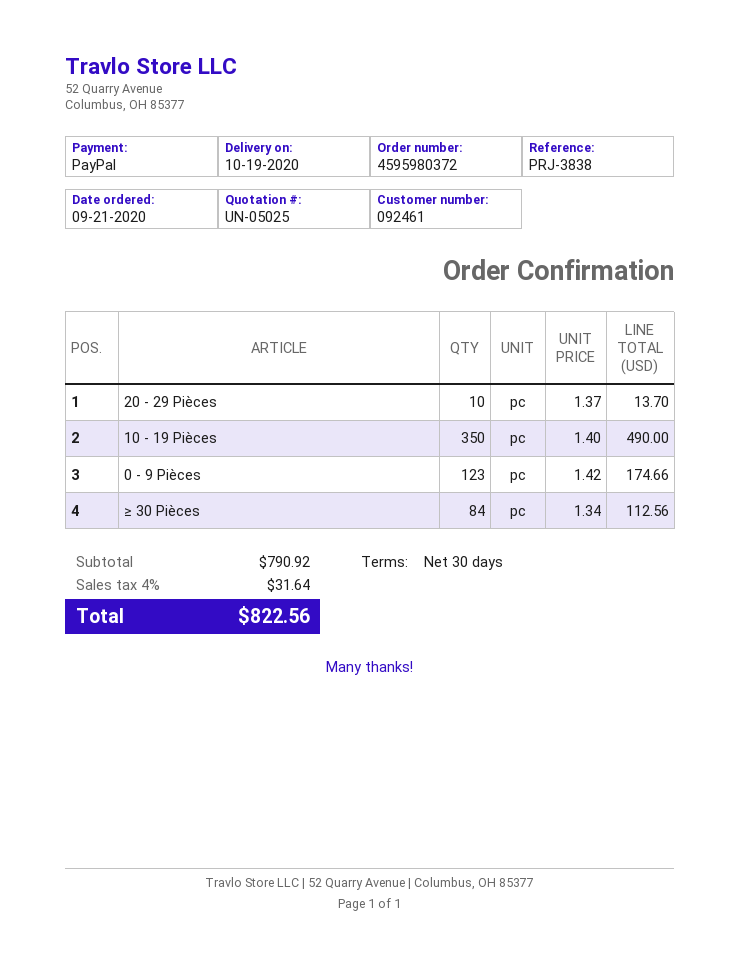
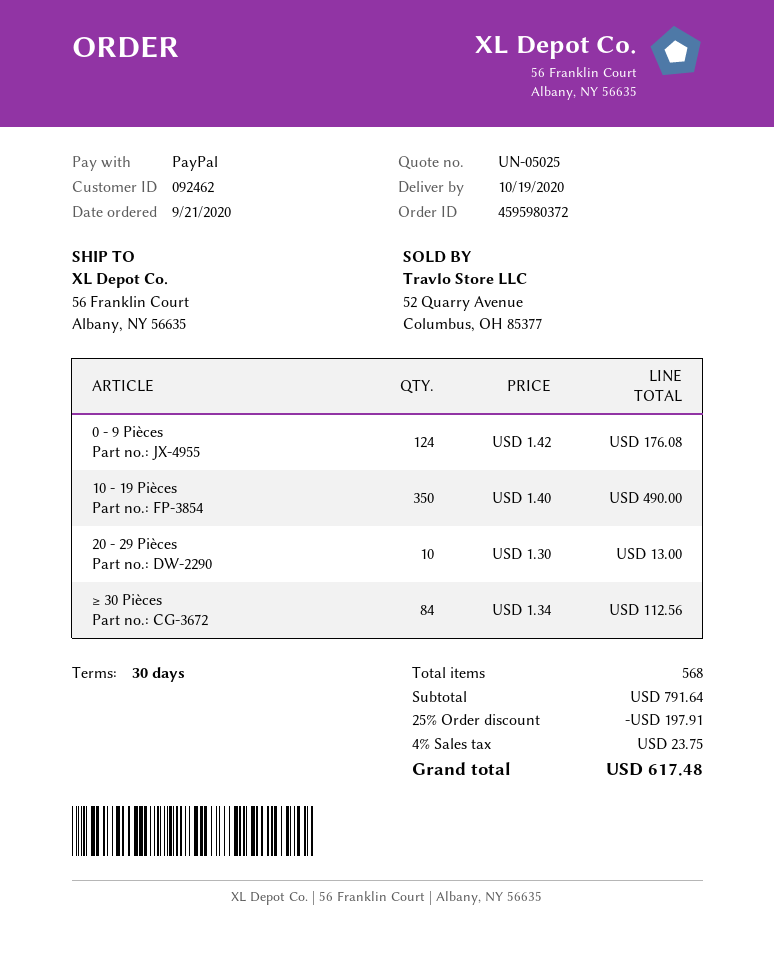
customer number: 092461 -> 092462
20 - 29 Pièces: 10 x 1.37 = 13.70 -> 10 x 1.30 = 13.00
0 - 9 Pièces: 123 x 1.42 = 174.66 -> 124 x 1.42 = 176.08
subtotal: 790.92 -> 791.64
discount: none -> 25% = 197.91
tax: 4% = 31.64 -> 4% = 23.75
total: 822.56 -> 617.48

